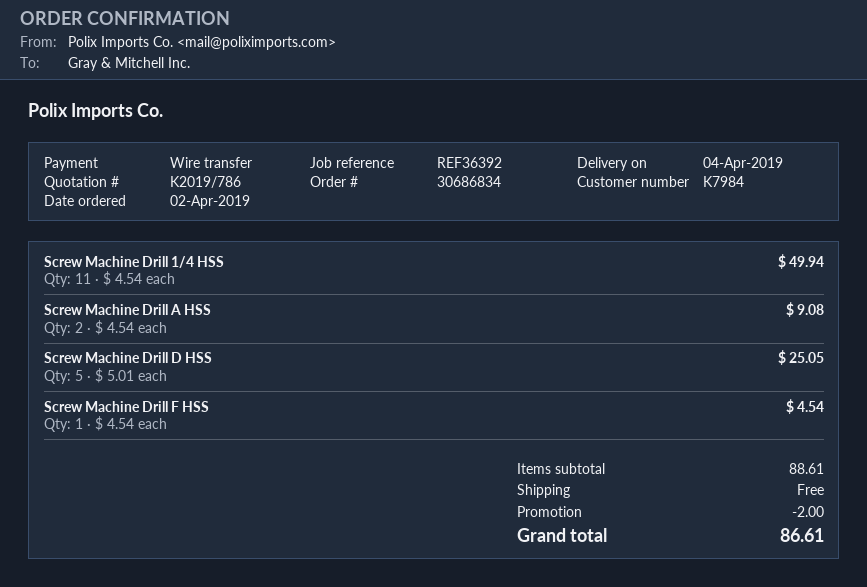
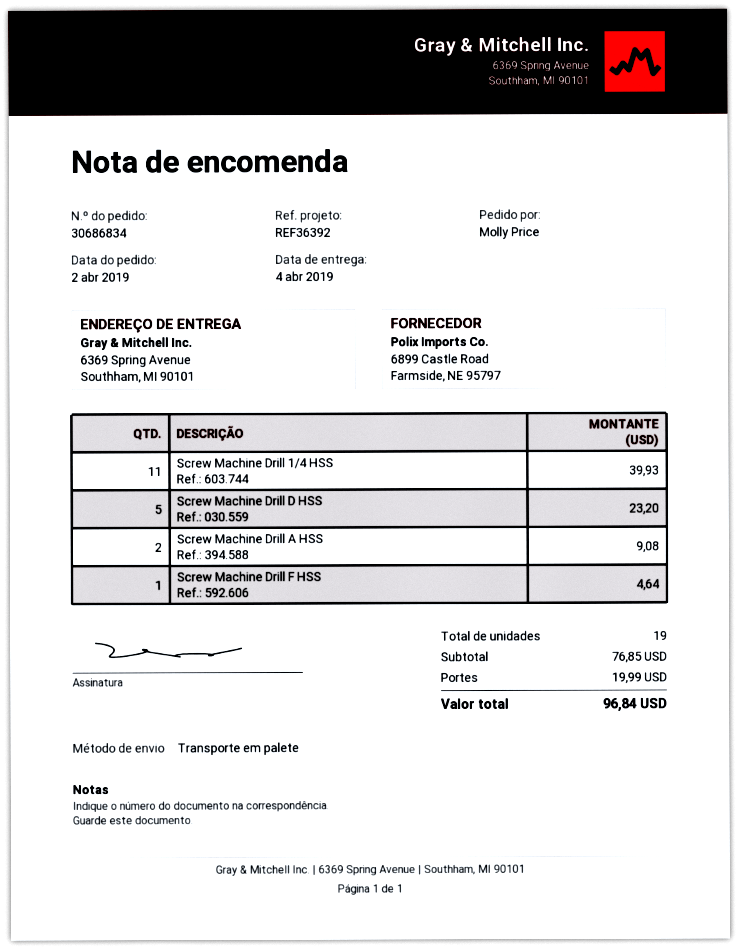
Screw Machine Drill 1/4 HSS: 11 for 49.94 -> 11 for 39.93
Screw Machine Drill D HSS: 5 for 25.05 -> 5 for 23.20
Screw Machine Drill F HSS: 1 for 4.54 -> 1 for 4.64
subtotal: 88.61 -> 76.85
discount: 2.00 -> none
shipping: 0.00 -> 19.99
total: 86.61 -> 96.84

